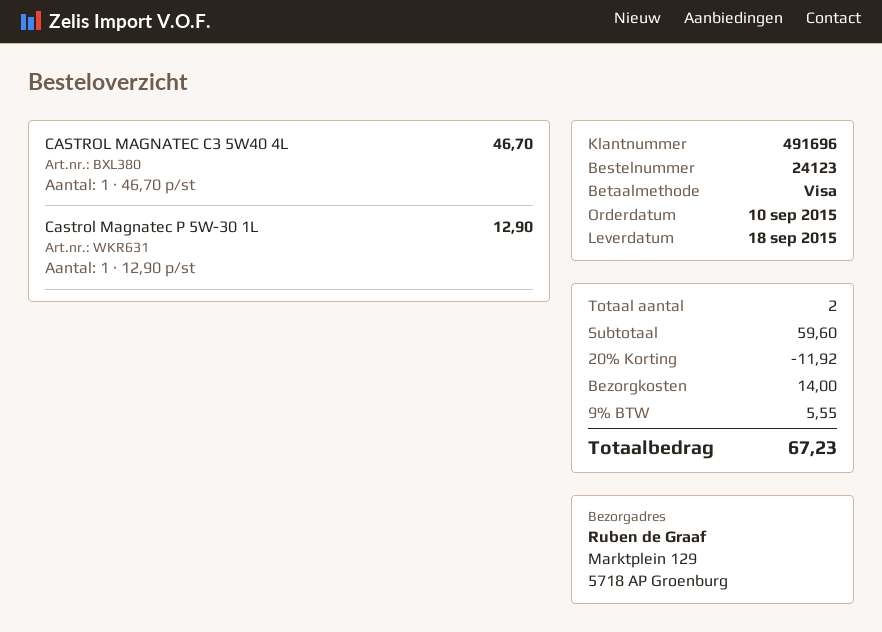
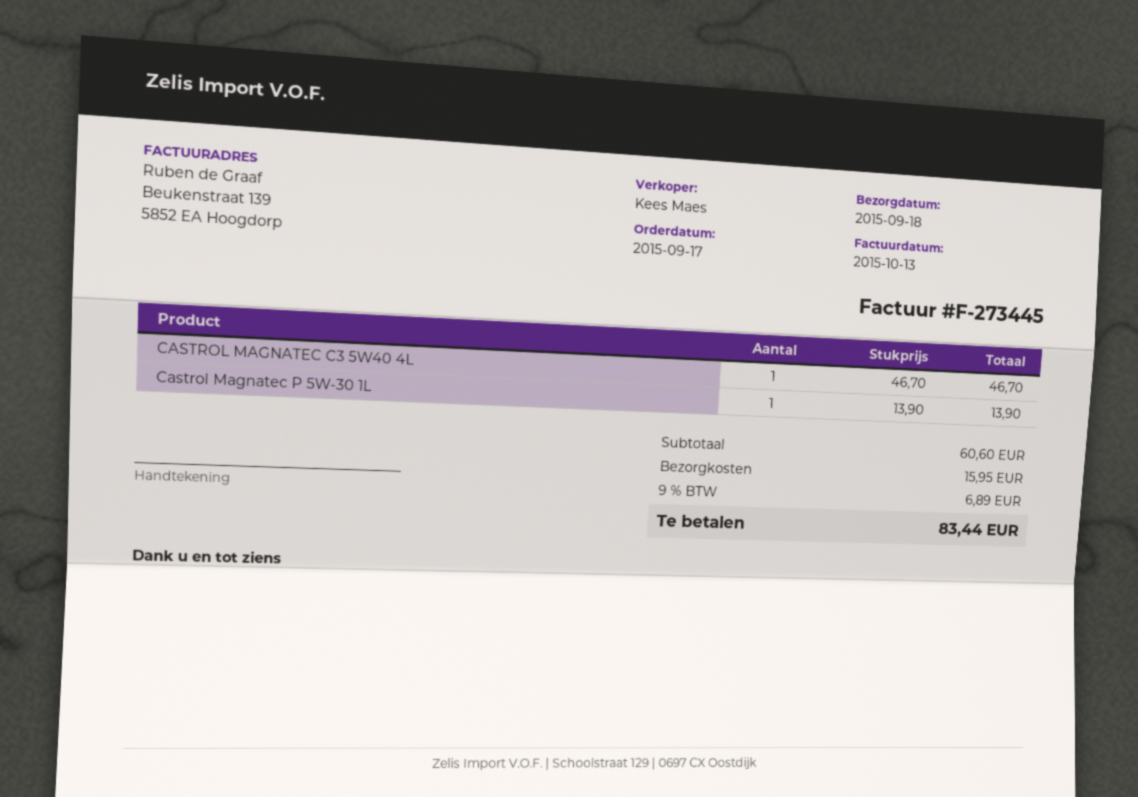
order date: 2015-09-10 -> 2015-09-17
Castrol Magnatec P 5W-30 1L: 1 x 12.90 = 12.90 -> 1 x 13.90 = 13.90
subtotal: 59.60 -> 60.60
discount: 20% = 11.92 -> none
shipping: 14.00 -> 15.95
tax: 9% = 5.55 -> 9% = 6.89
total: 67.23 -> 83.44

